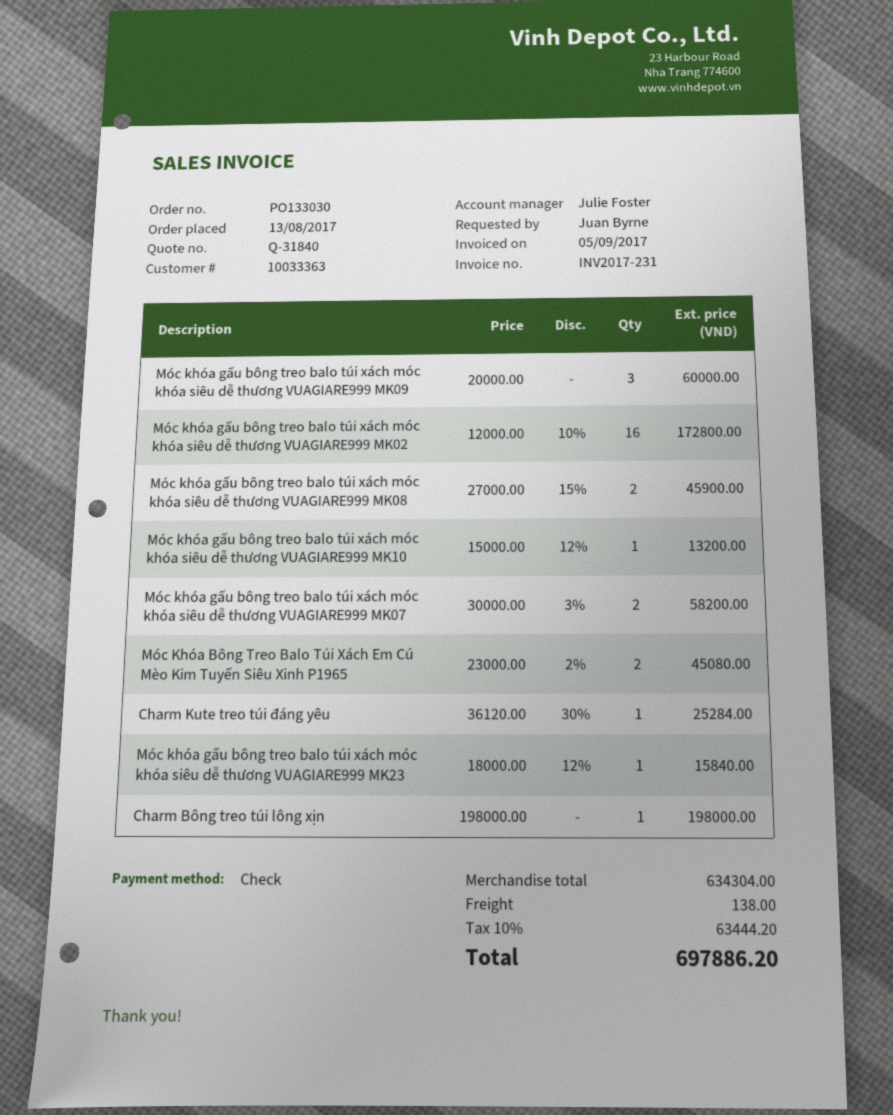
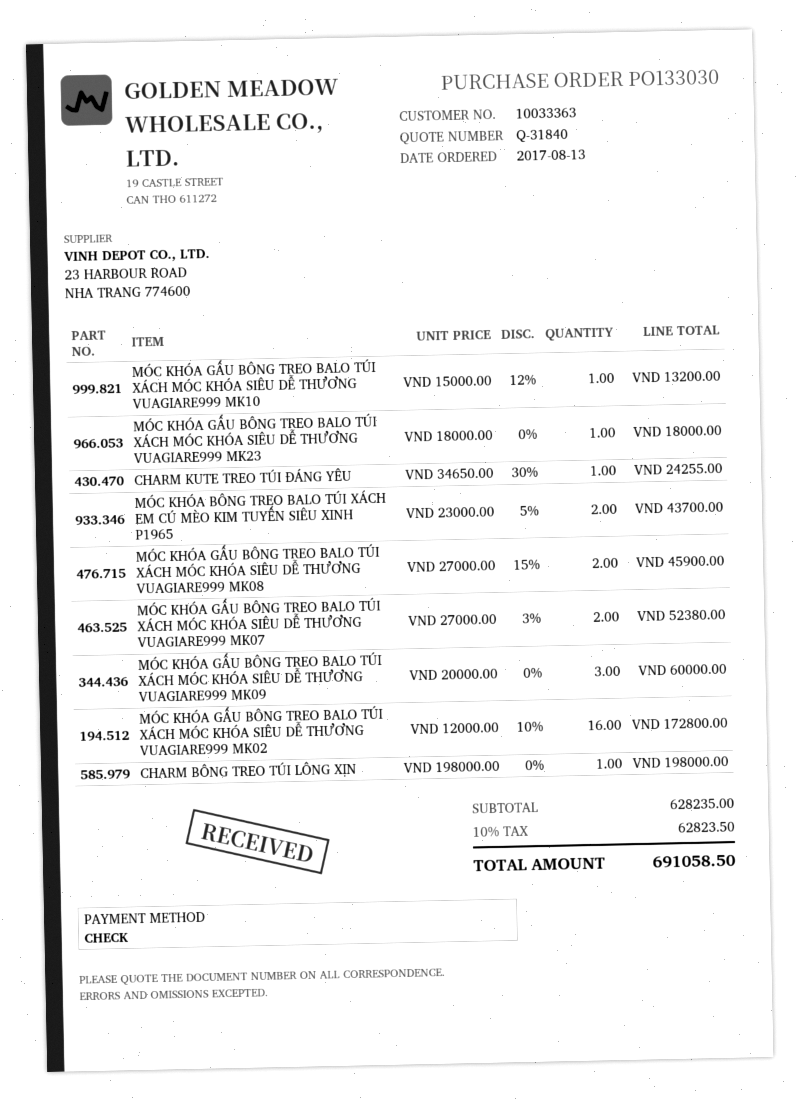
Móc khóa gấu bông treo balo túi xách móc khóa siêu dễ thương VUAGIARE999 MK07: 2 x 30000.00 - 3% = 58200.00 -> 2 x 27000.00 - 3% = 52380.00
Móc Khóa Bông Treo Balo Túi Xách Em Cú Mèo Kim Tuyến Siêu Xinh P1965: 2 x 23000.00 - 2% = 45080.00 -> 2 x 23000.00 - 5% = 43700.00
Charm Kute treo túi đáng yêu: 1 x 36120.00 - 30% = 25284.00 -> 1 x 34650.00 - 30% = 24255.00
Móc khóa gấu bông treo balo túi xách móc khóa siêu dễ thương VUAGIARE999 MK23: 1 x 18000.00 - 12% = 15840.00 -> 1 x 18000.00 = 18000.00
subtotal: 634304.00 -> 628235.00
shipping: 138.00 -> none
tax: 10% = 63444.20 -> 10% = 62823.50
total: 697886.20 -> 691058.50

